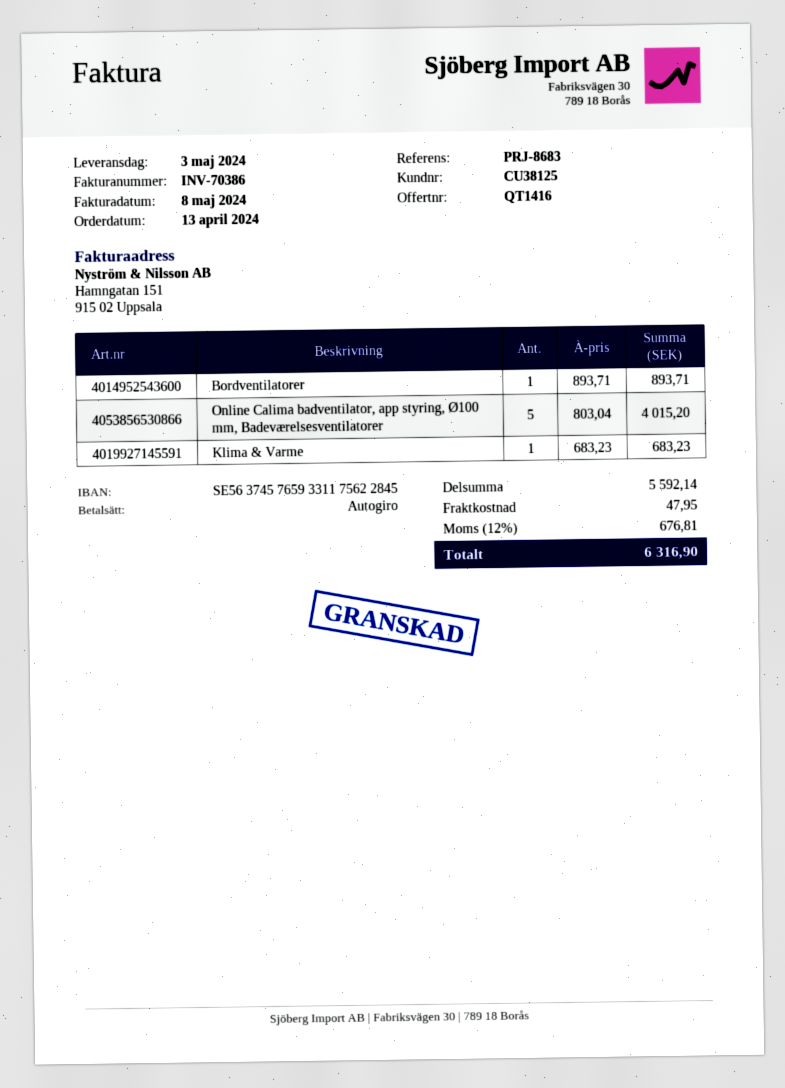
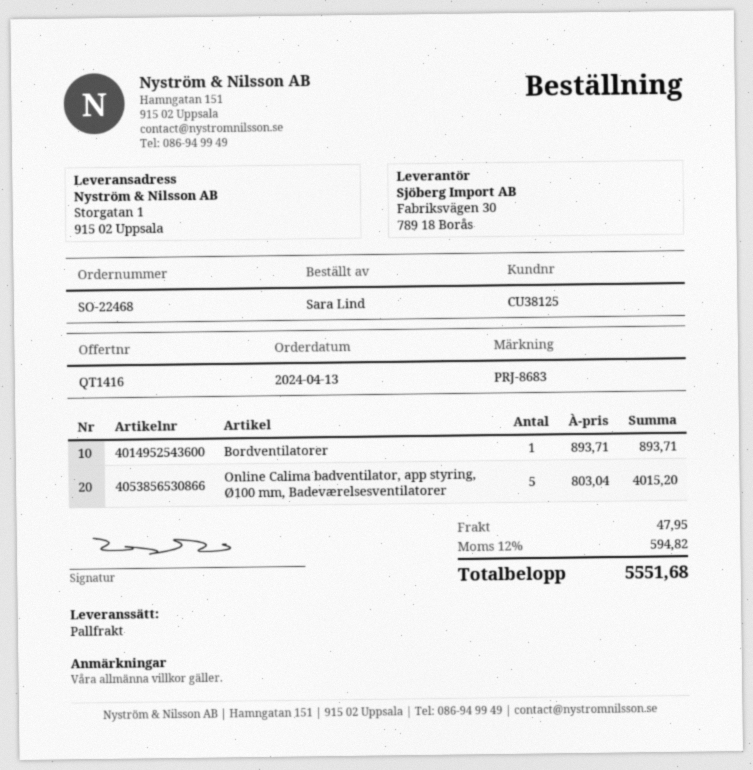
Klima & Varme: 1 x 683.23 = 683.23 -> none
tax: 12% = 676.81 -> 12% = 594.82
total: 6316.90 -> 5551.68

